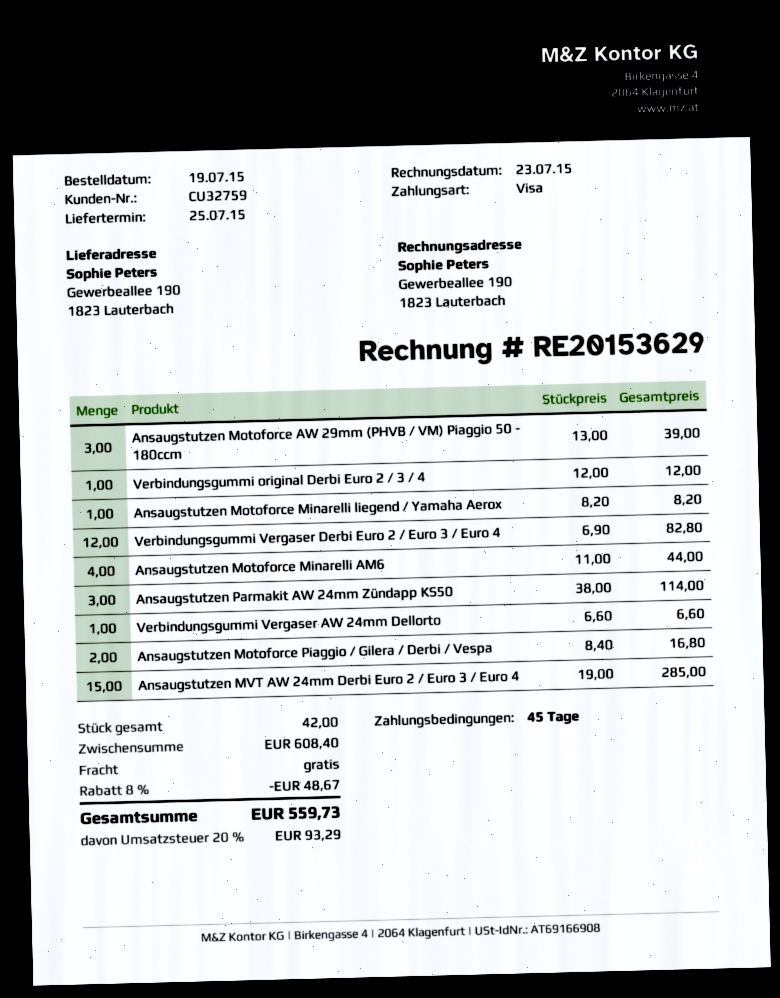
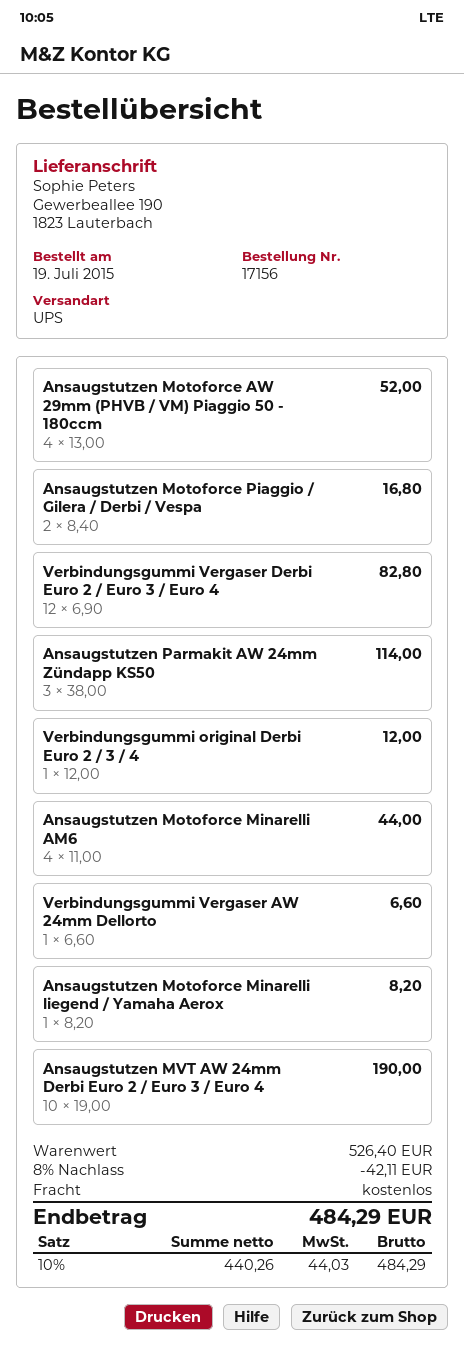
Ansaugstutzen Motoforce AW 29mm (PHVB / VM) Piaggio 50 - 180ccm: 3 x 13.00 = 39.00 -> 4 x 13.00 = 52.00
Ansaugstutzen MVT AW 24mm Derbi Euro 2 / Euro 3 / Euro 4: 15 x 19.00 = 285.00 -> 10 x 19.00 = 190.00
subtotal: 608.40 -> 526.40
discount: 8% = 48.67 -> 8% = 42.11
tax: 20% = 93.29 -> 10% = 44.03
total: 559.73 -> 484.29

